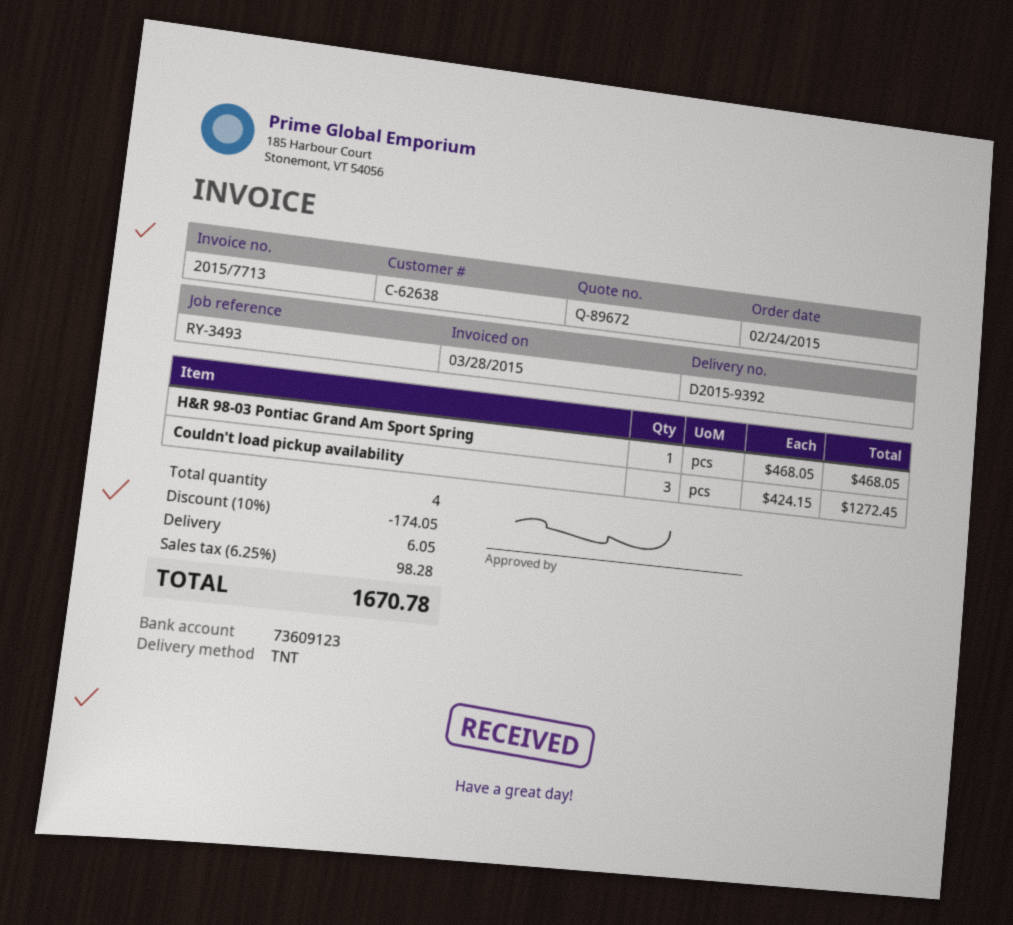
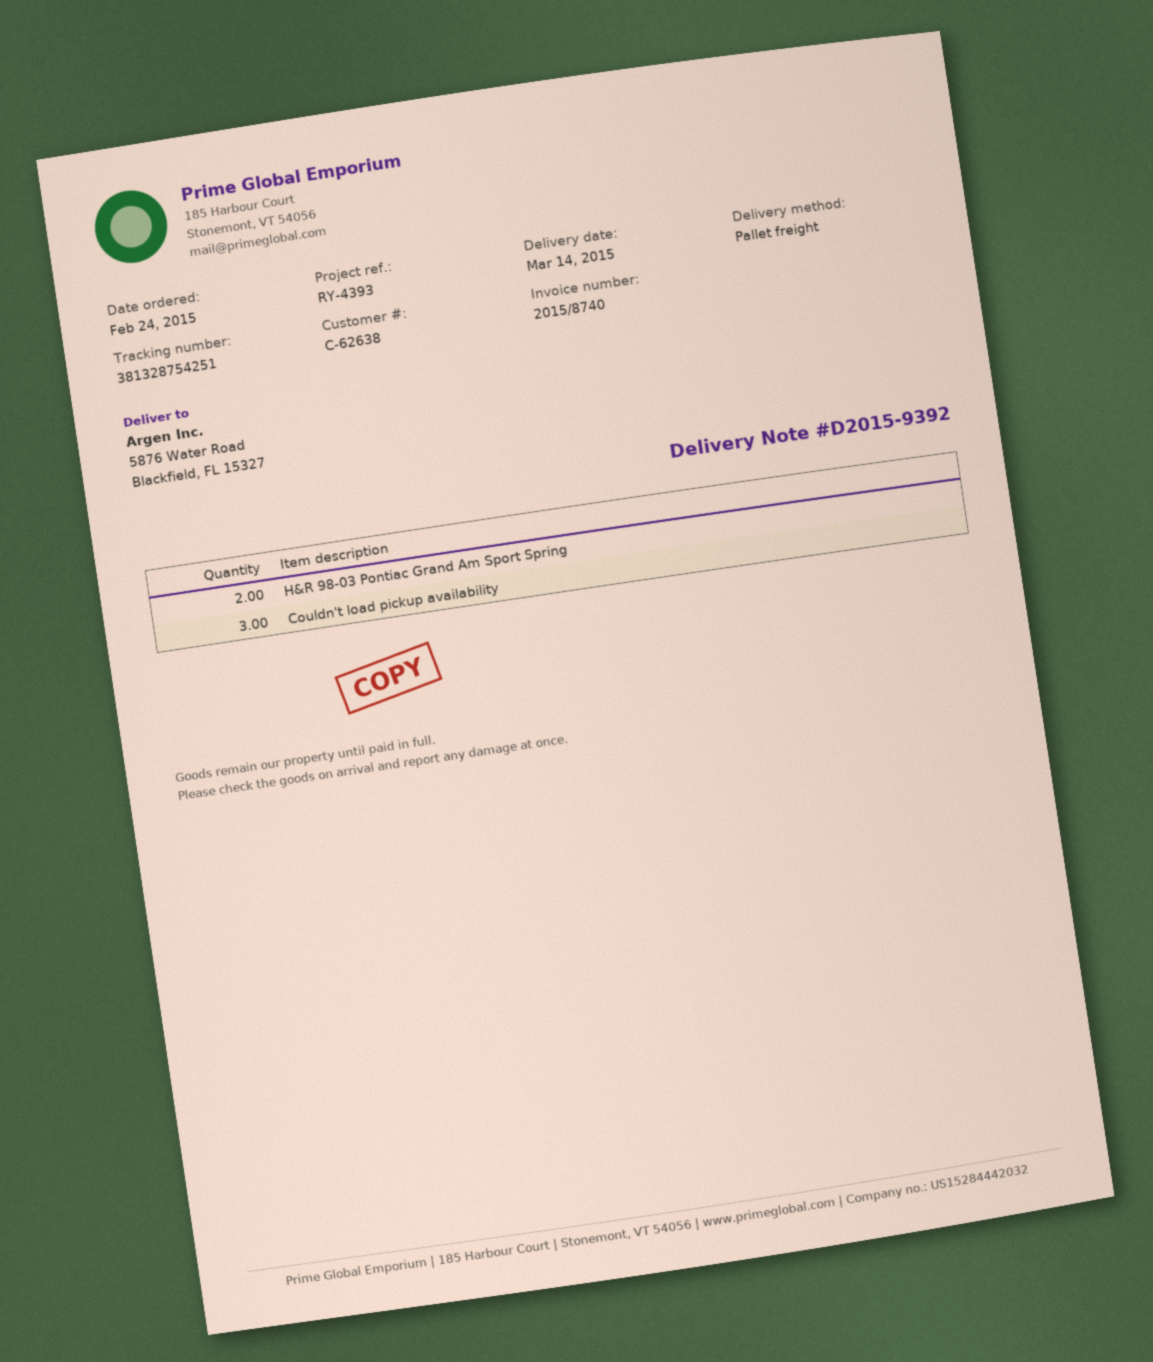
invoice number: 2015/7713 -> 2015/8740
reference: RY-3493 -> RY-4393
shipping method: TNT -> pallet freight
H&R 98-03 Pontiac Grand Am Sport Spring: 1 -> 2

